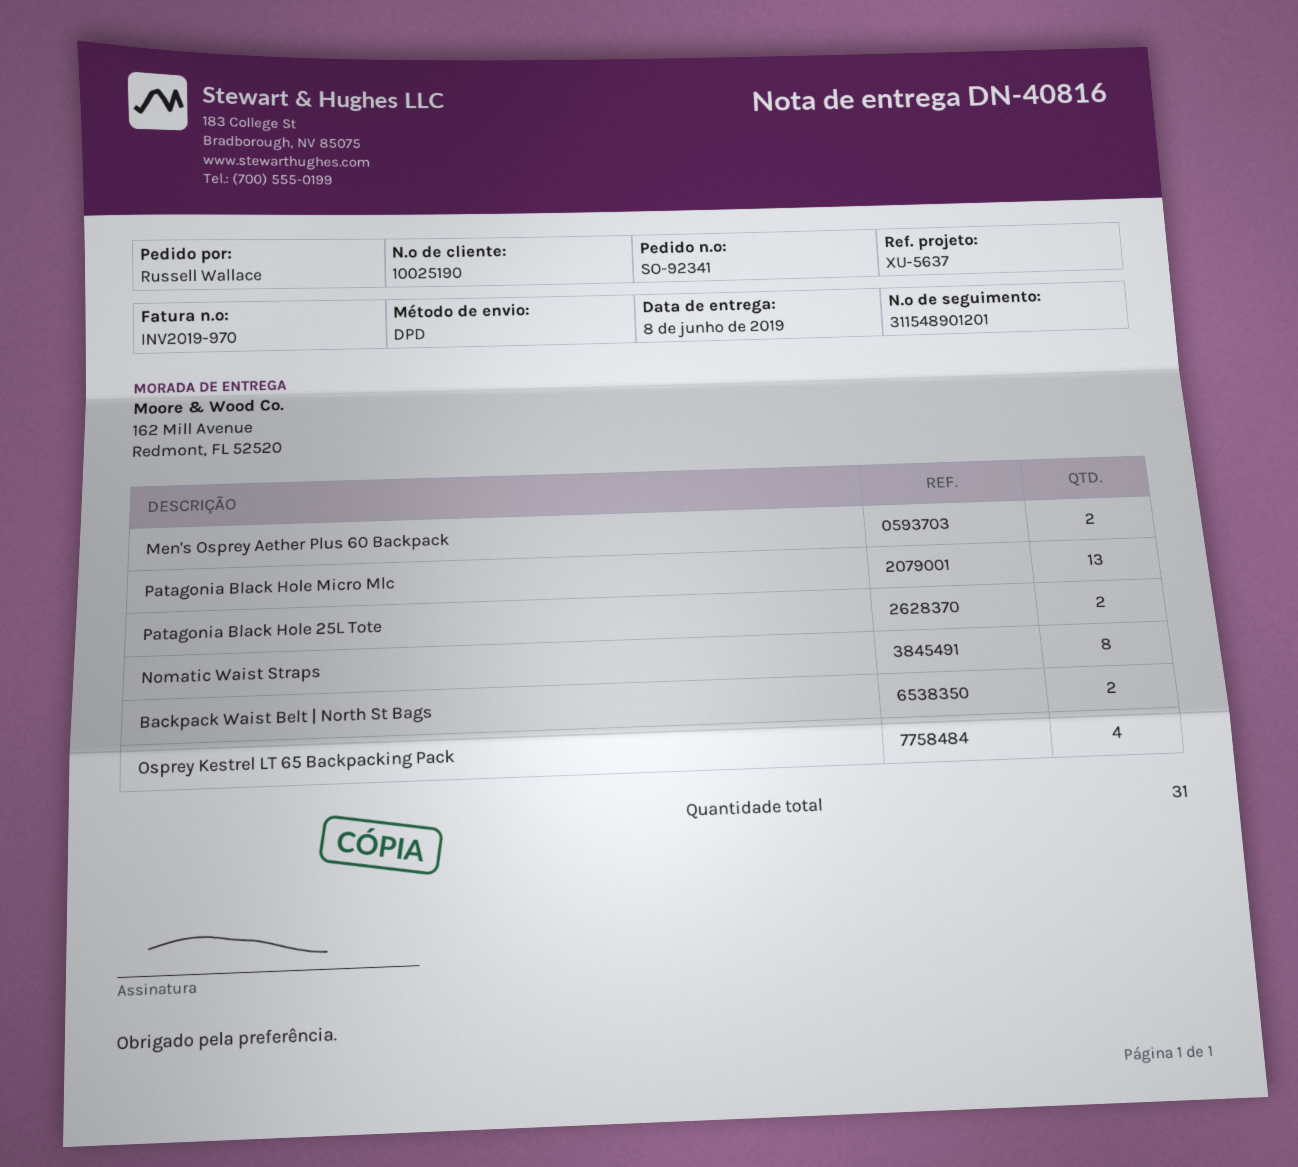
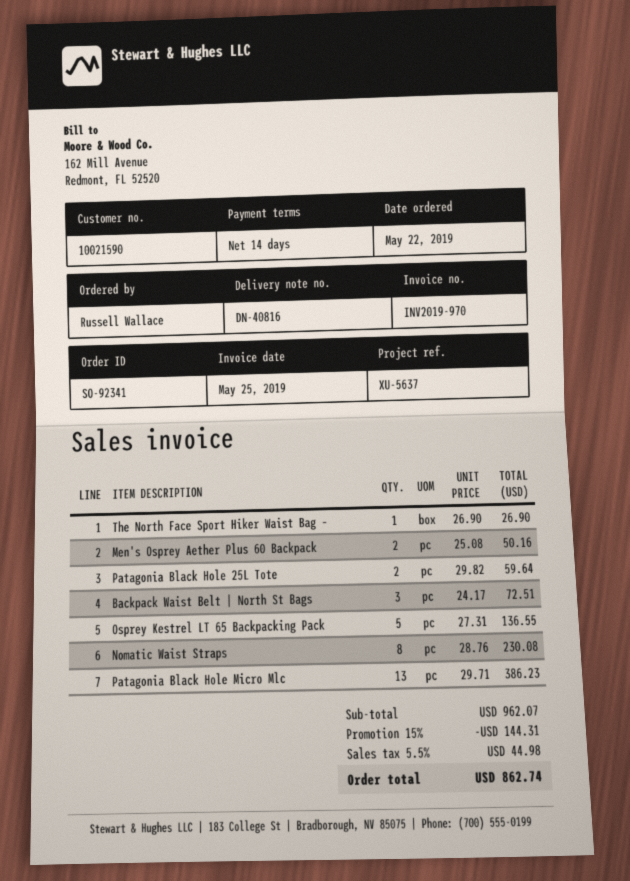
customer number: 10025190 -> 10021590
Backpack Waist Belt | North St Bags: 2 -> 3
Osprey Kestrel LT 65 Backpacking Pack: 4 -> 5
The North Face Sport Hiker Waist Bag –: none -> 1

